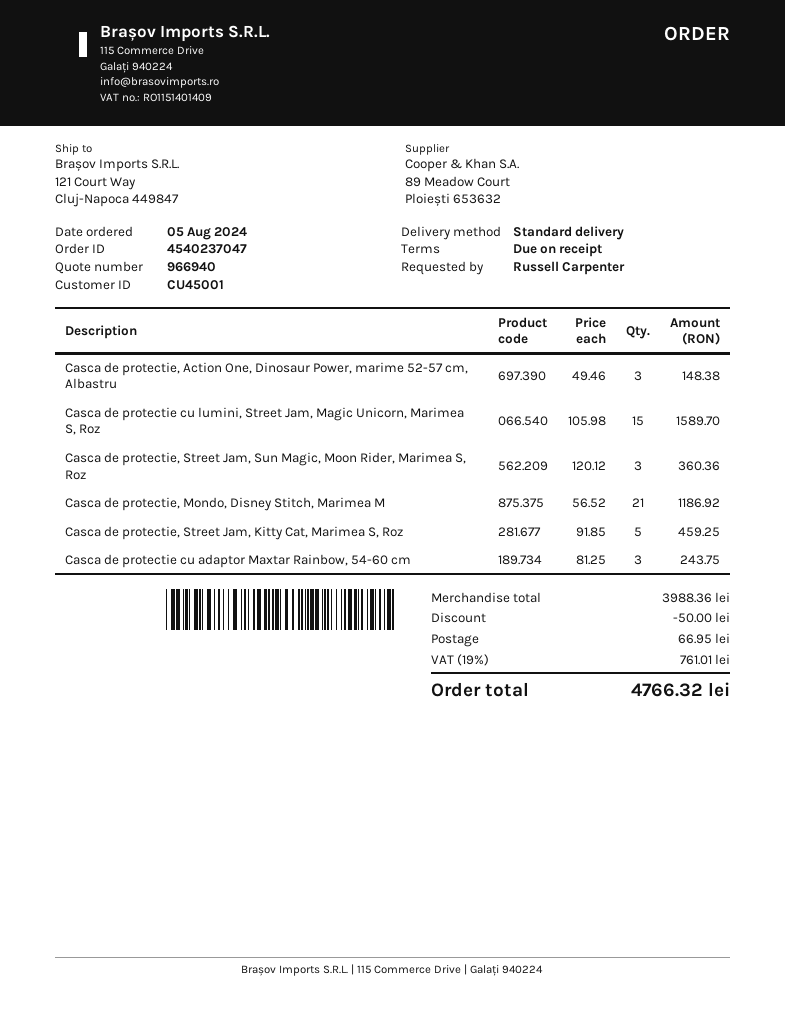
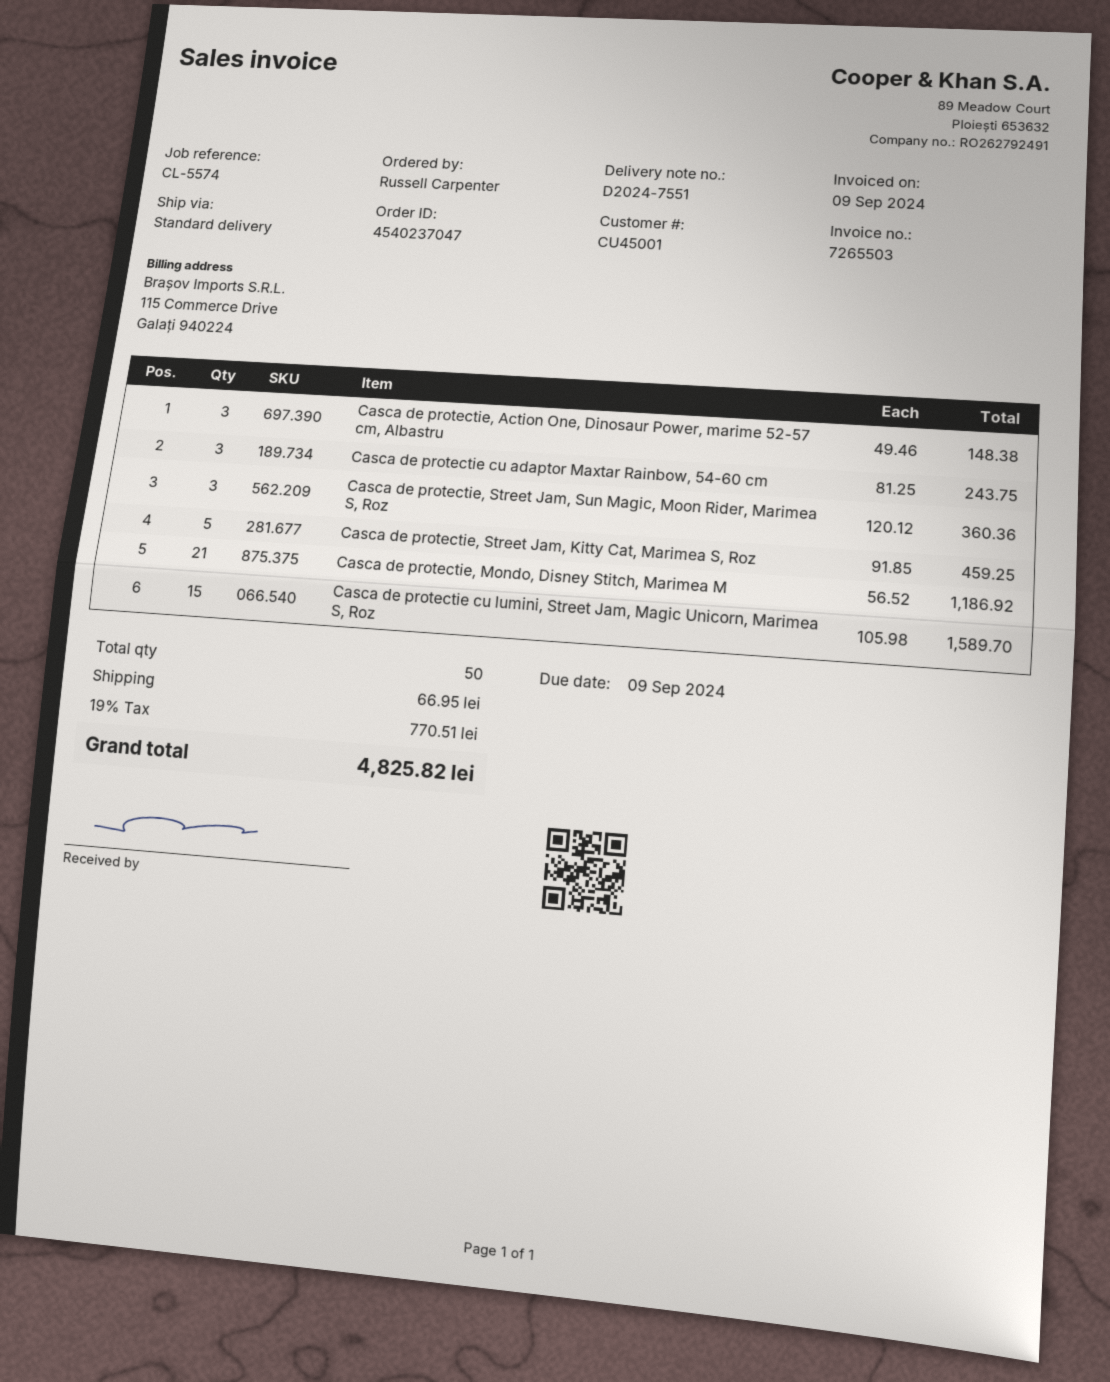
discount: 50.00 -> none
tax: 19% = 761.01 -> 19% = 770.51
total: 4766.32 -> 4825.82

